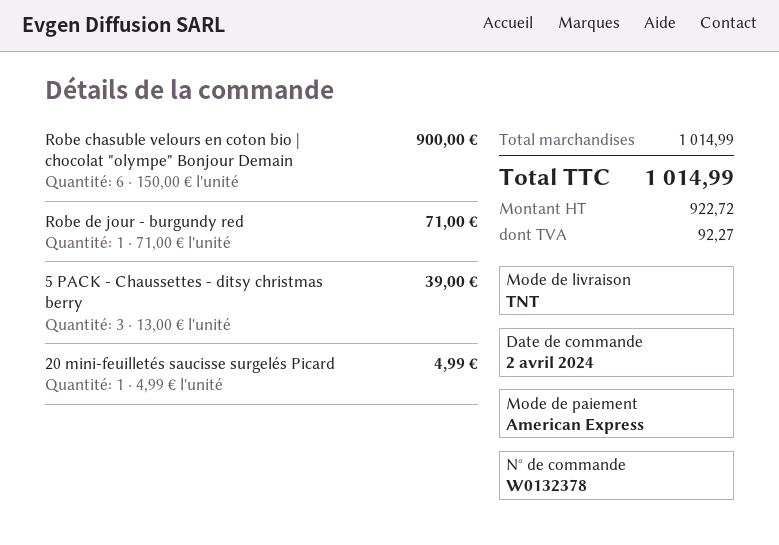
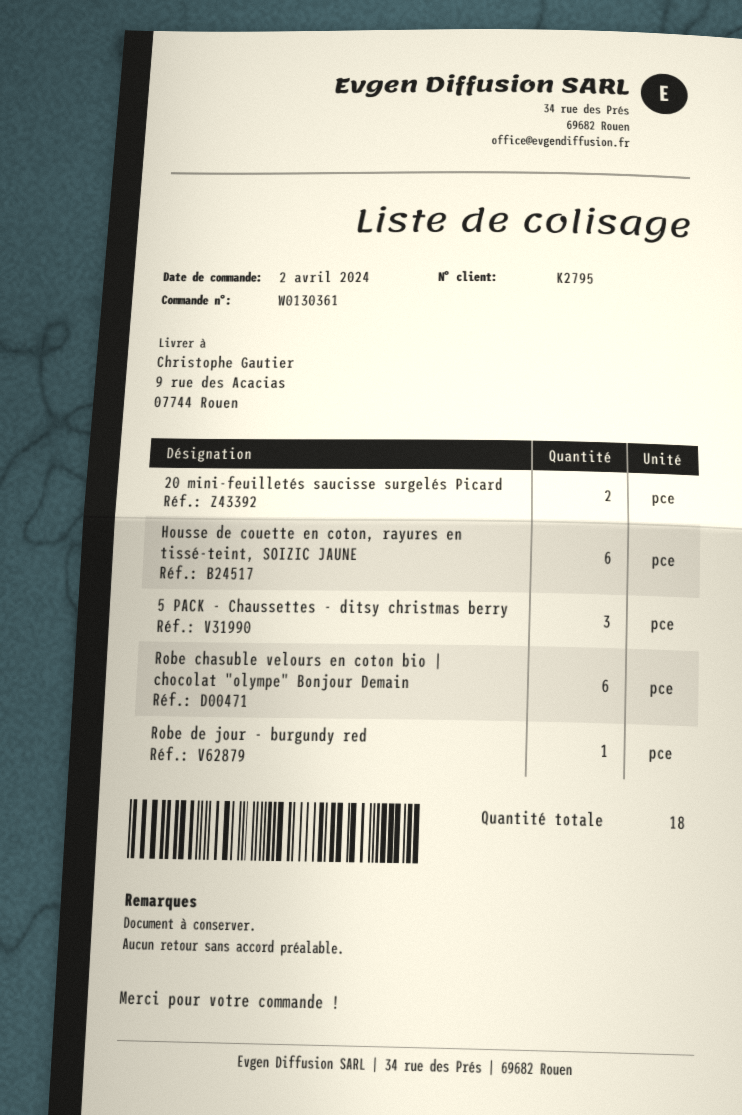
order number: W0132378 -> W0130361
20 mini-feuilletés saucisse surgelés Picard: 1 -> 2
Housse de couette en coton, rayures en tissé-teint, SOIZIC JAUNE: none -> 6

